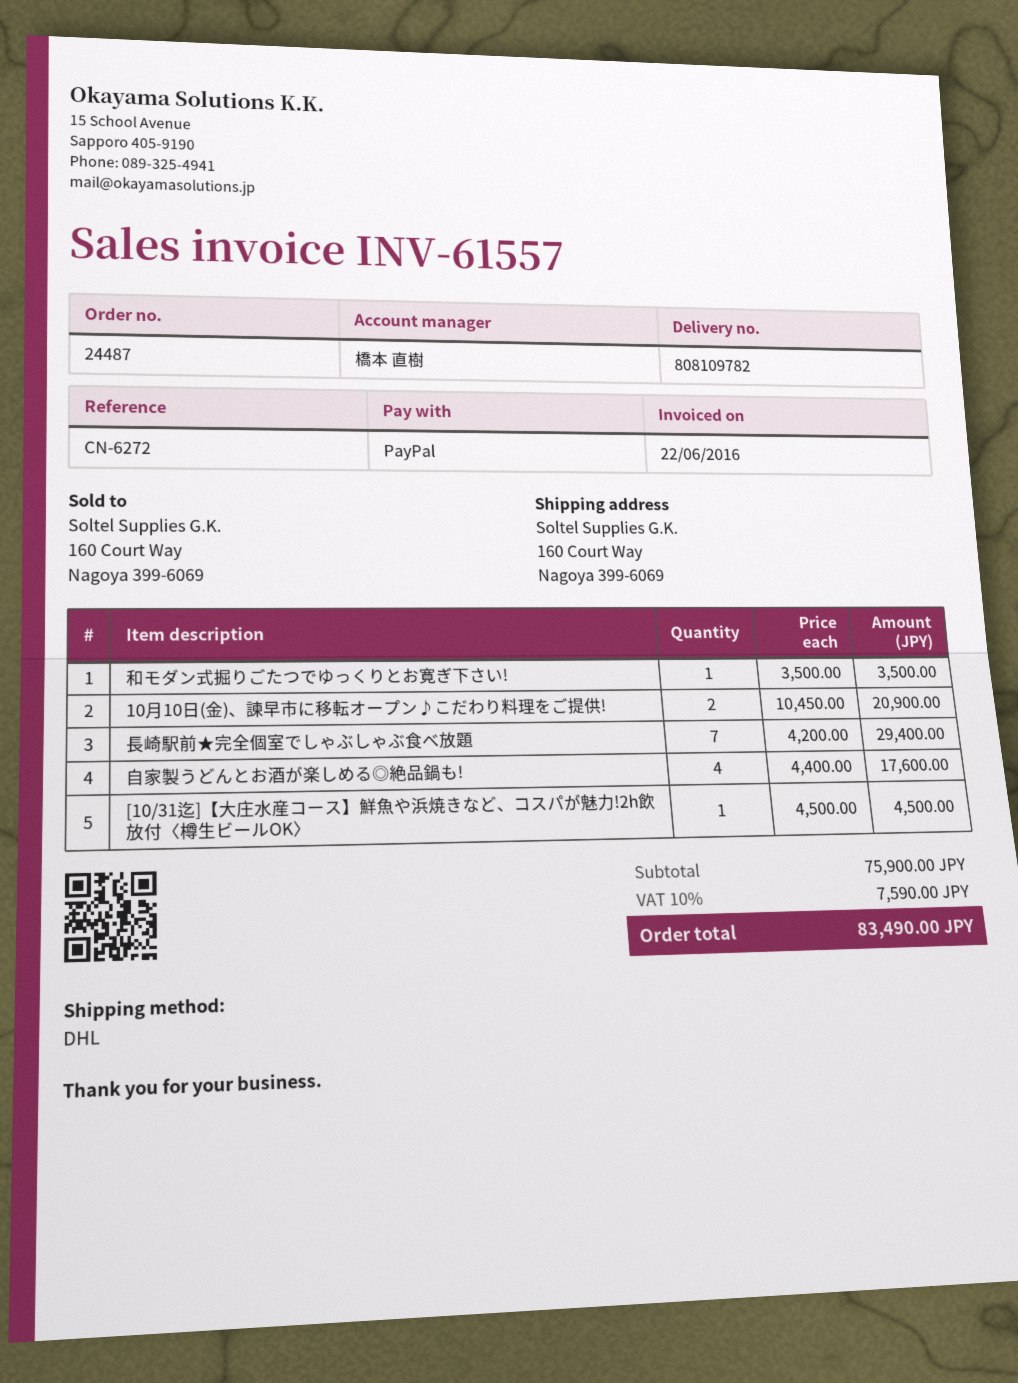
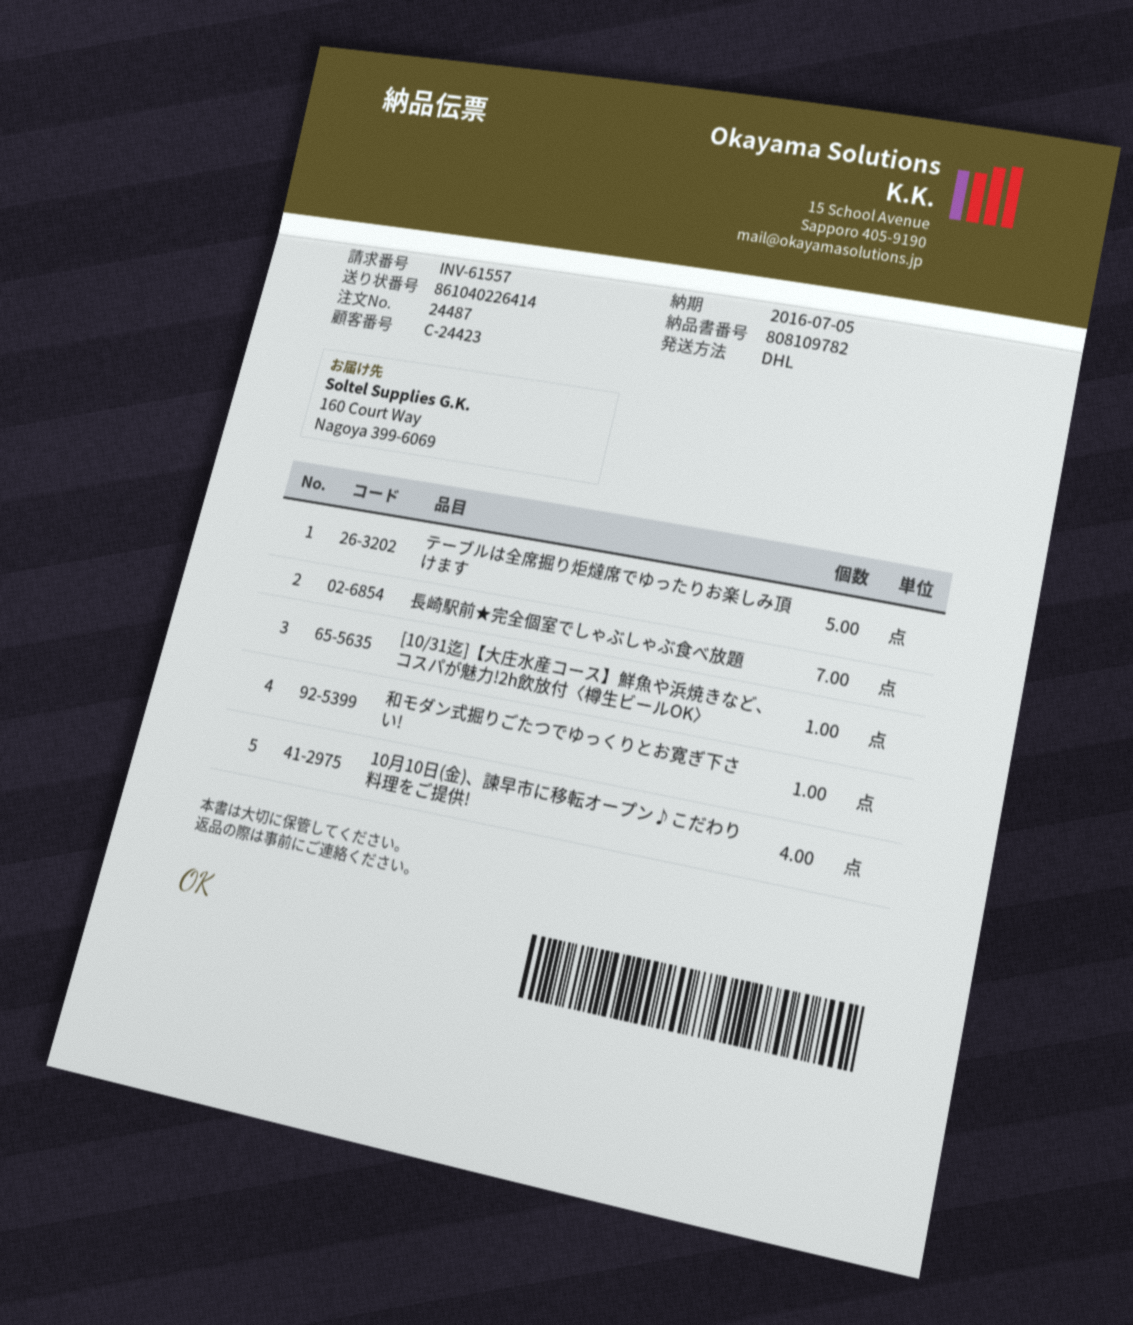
10月10日(金)、諫早市に移転オープン♪こだわり料理をご提供!: 2 -> 4
自家製うどんとお酒が楽しめる◎絶品鍋も!: 4 -> none
テーブルは全席掘り炬燵席でゆったりお楽しみ頂けます: none -> 5

